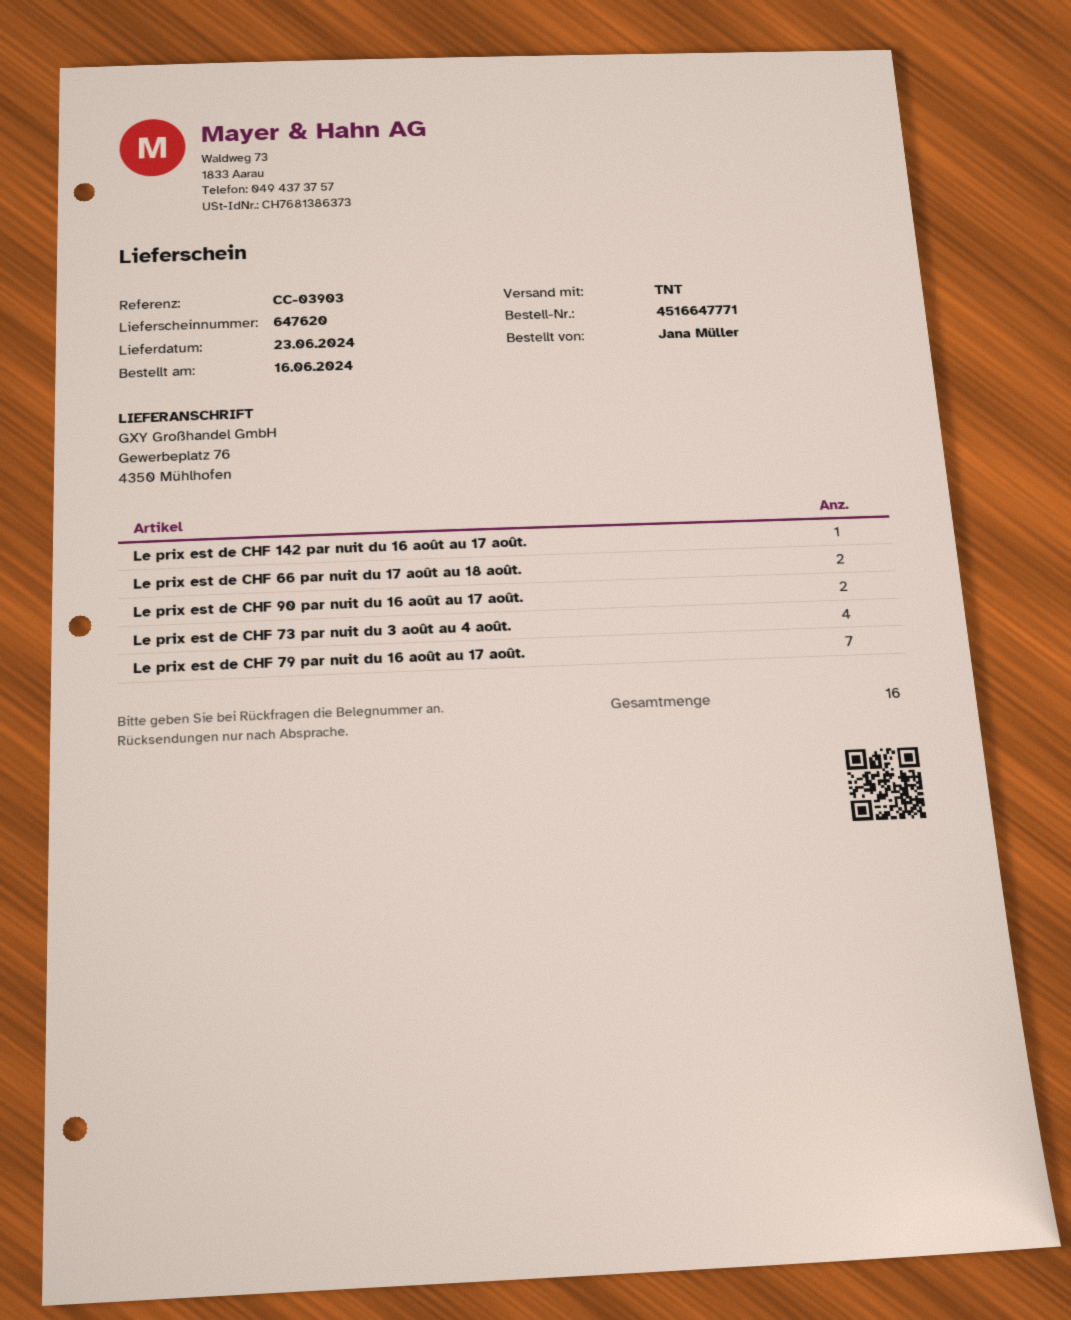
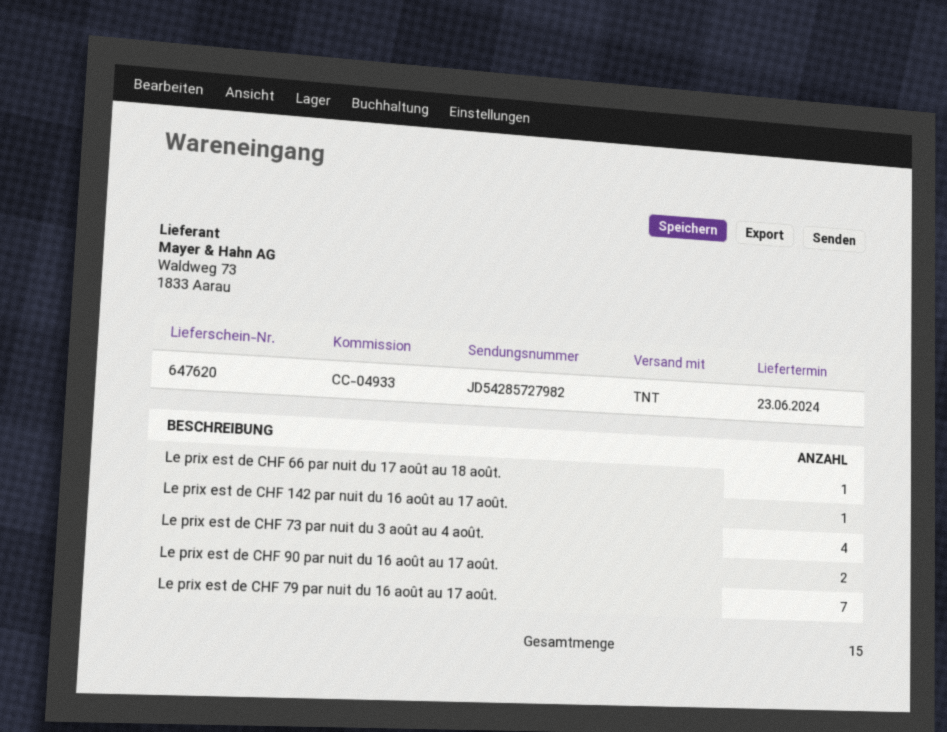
reference: CC-03903 -> CC-04933
Le prix est de CHF 66 par nuit du 17 août au 18 août.: 2 -> 1
total quantity: 16 -> 15

